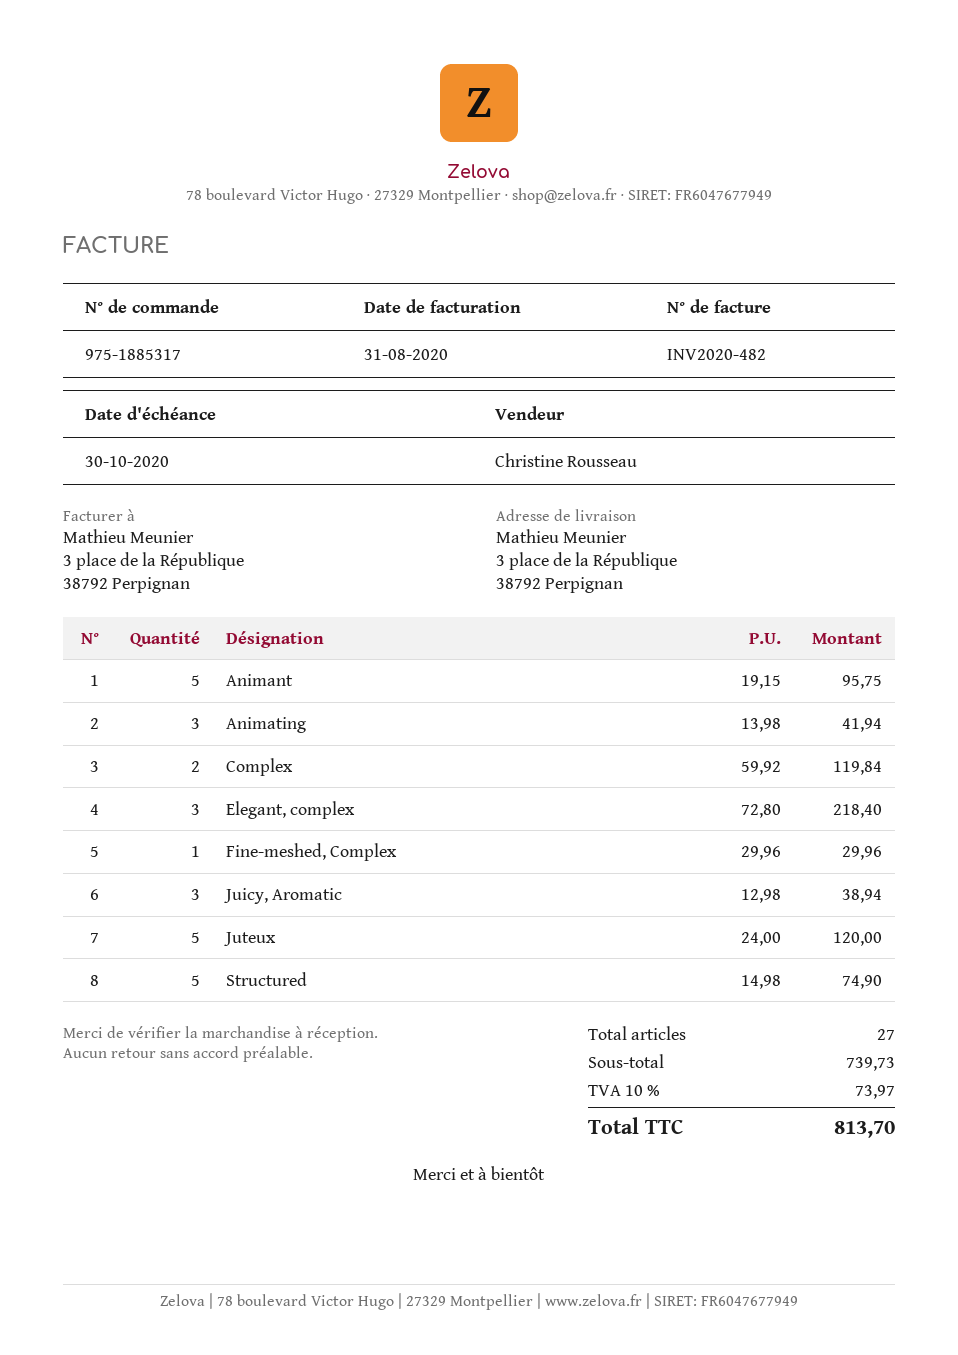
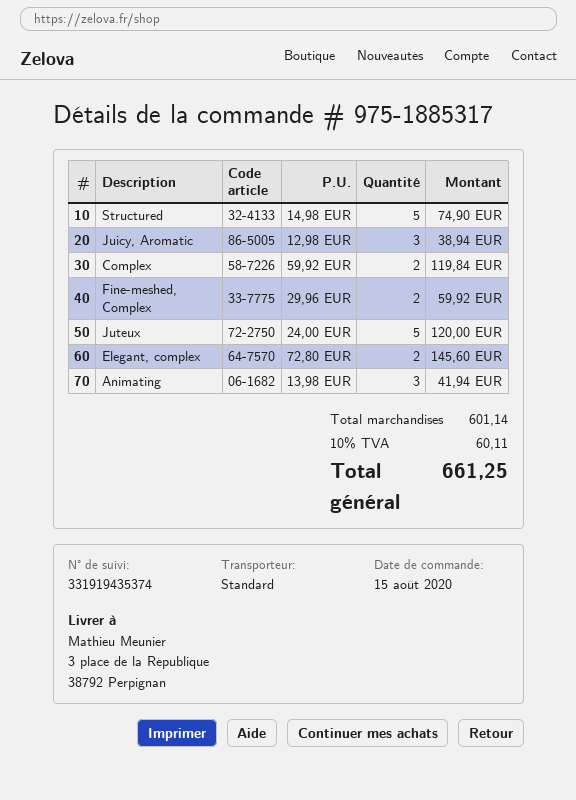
Animant: 5 x 19.15 = 95.75 -> none
Elegant, complex: 3 x 72.80 = 218.40 -> 2 x 72.80 = 145.60
Fine-meshed, Complex: 1 x 29.96 = 29.96 -> 2 x 29.96 = 59.92
subtotal: 739.73 -> 601.14
tax: 10% = 73.97 -> 10% = 60.11
total: 813.70 -> 661.25

